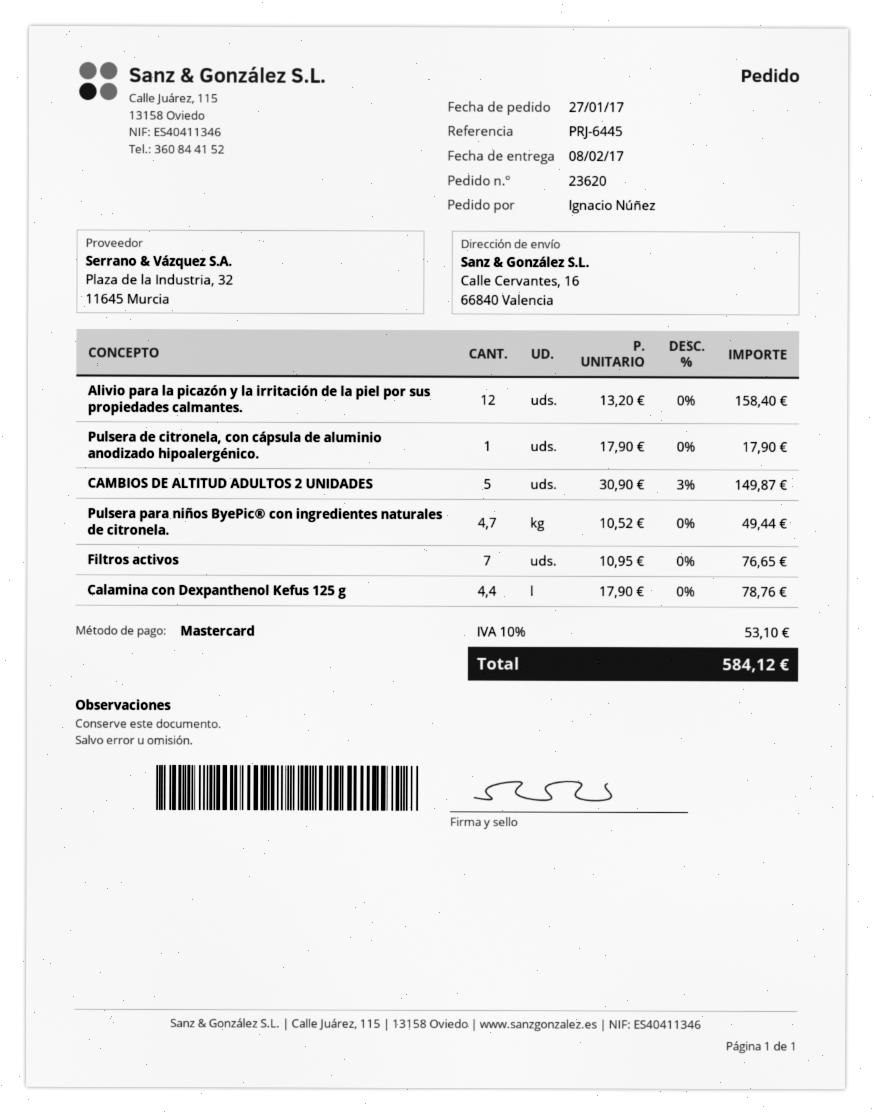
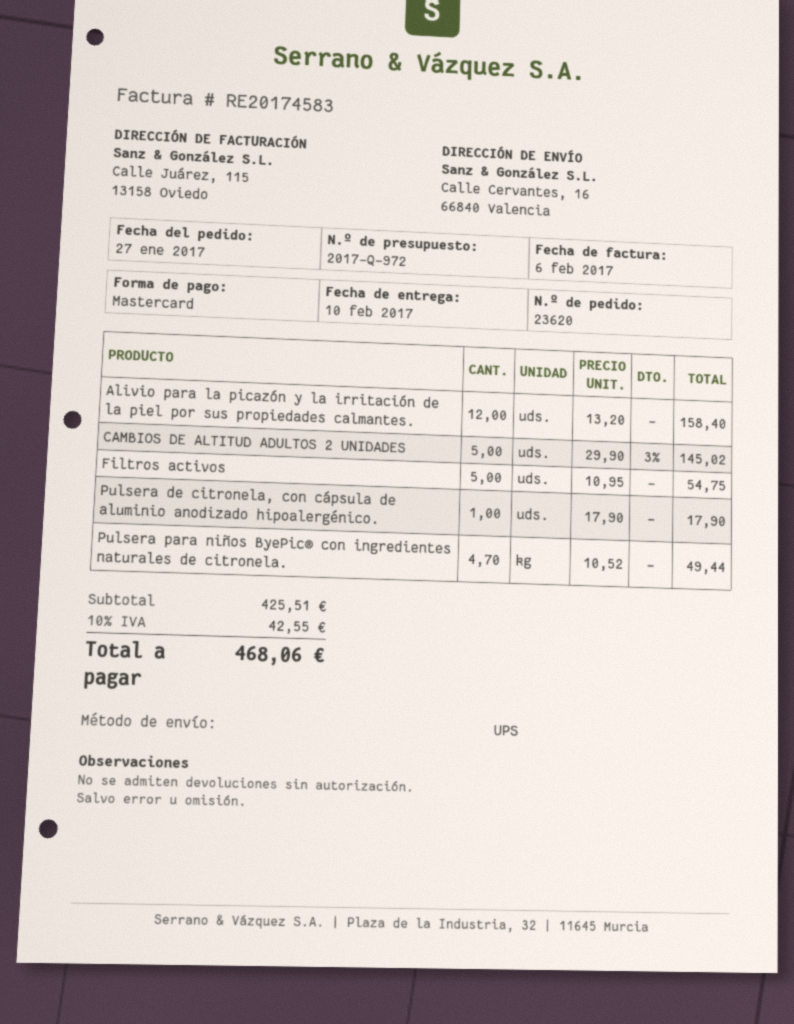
delivery date: 2017-02-08 -> 2017-02-10
CAMBIOS DE ALTITUD ADULTOS 2 UNIDADES: 5 x 30.90 - 3% = 149.87 -> 5 x 29.90 - 3% = 145.02
Filtros activos: 7 x 10.95 = 76.65 -> 5 x 10.95 = 54.75
Calamina con Dexpanthenol Kefus 125 g: 4.4 x 17.90 = 78.76 -> none
tax: 10% = 53.10 -> 10% = 42.55
total: 584.12 -> 468.06

